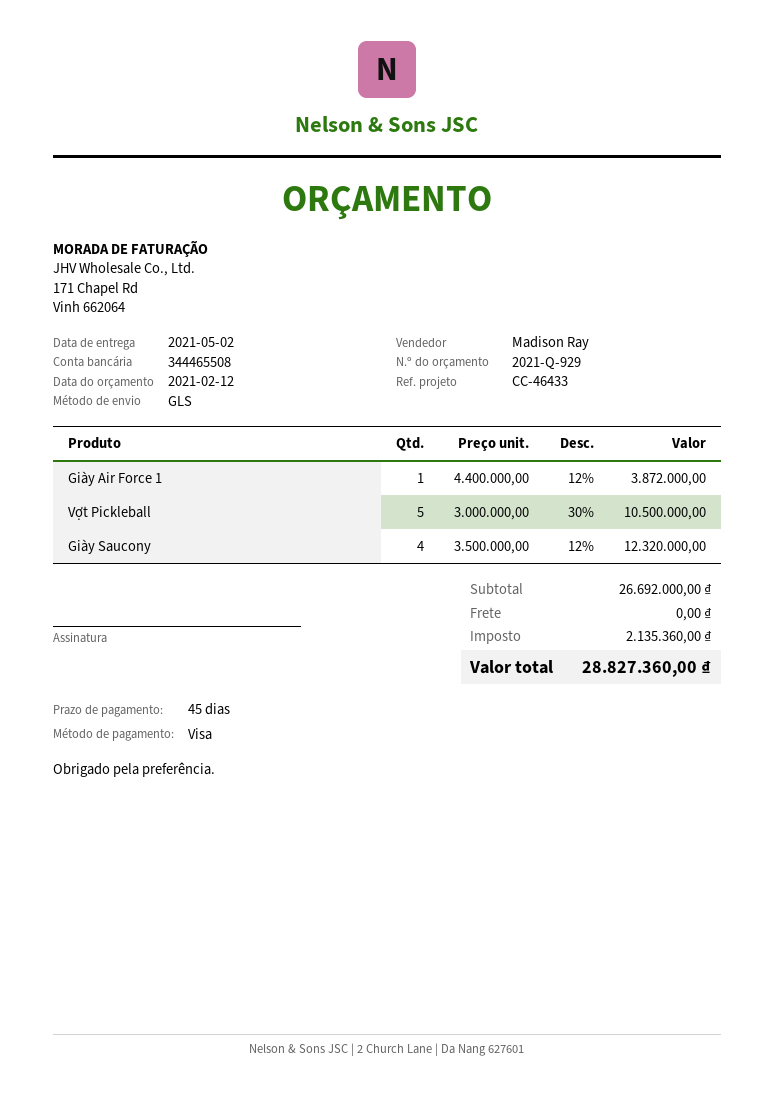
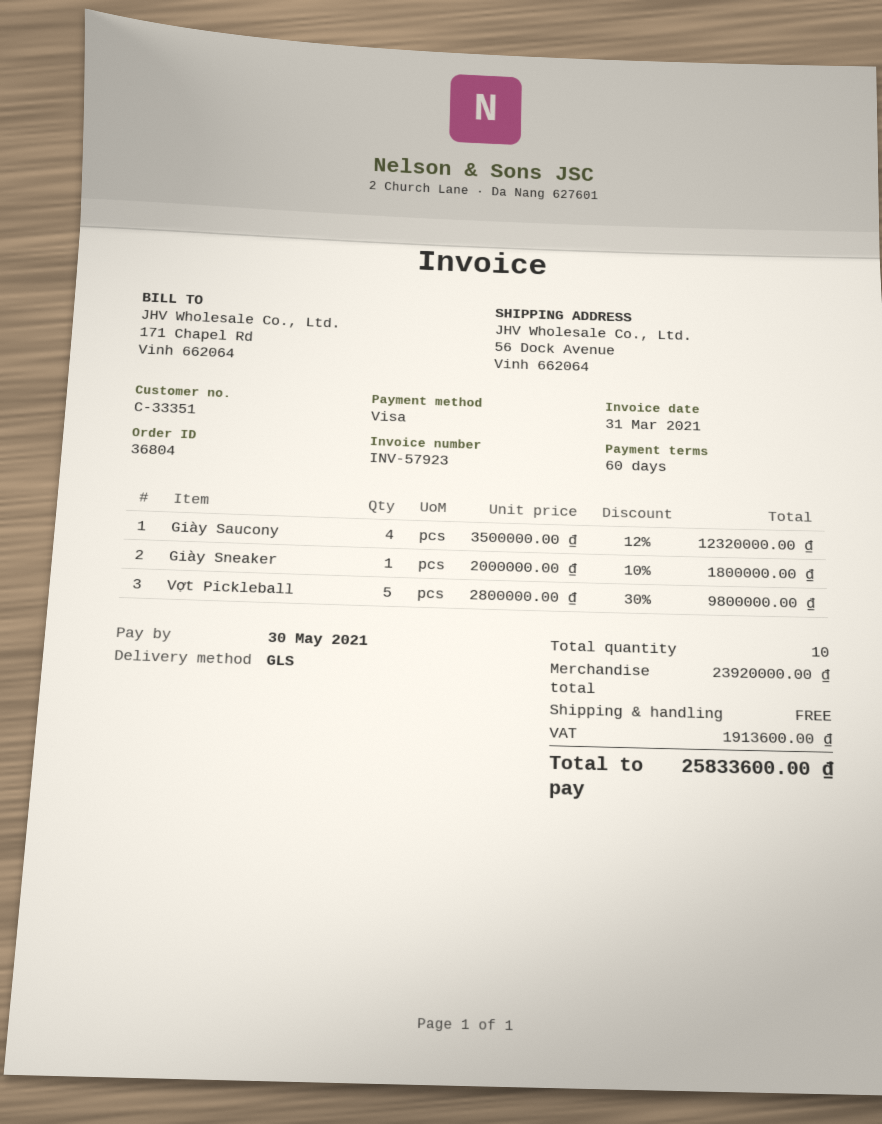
payment terms: 45 days -> 60 days
Giày Air Force 1: 1 x 4400000.00 - 12% = 3872000.00 -> none
Vợt Pickleball: 5 x 3000000.00 - 30% = 10500000.00 -> 5 x 2800000.00 - 30% = 9800000.00
Giày Sneaker: none -> 1 x 2000000.00 - 10% = 1800000.00
subtotal: 26692000.00 -> 23920000.00
tax: 2135360.00 -> 1913600.00
total: 28827360.00 -> 25833600.00

